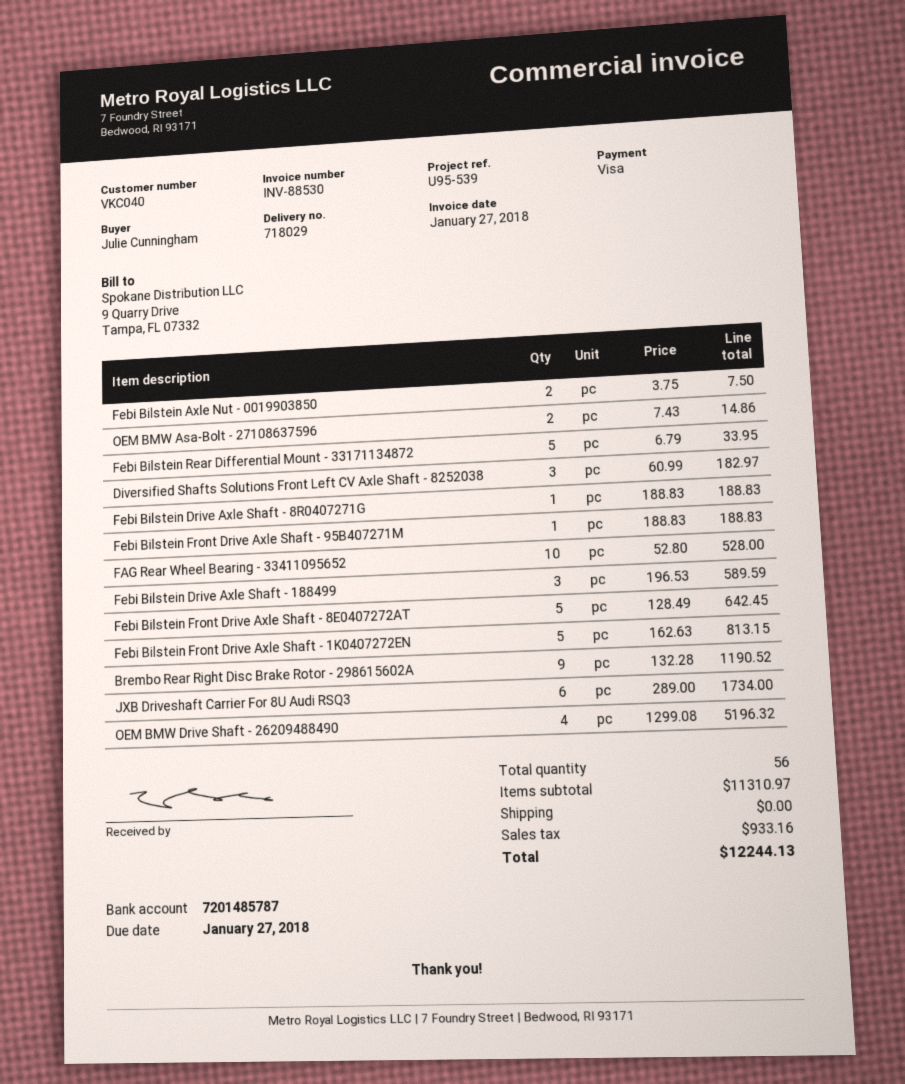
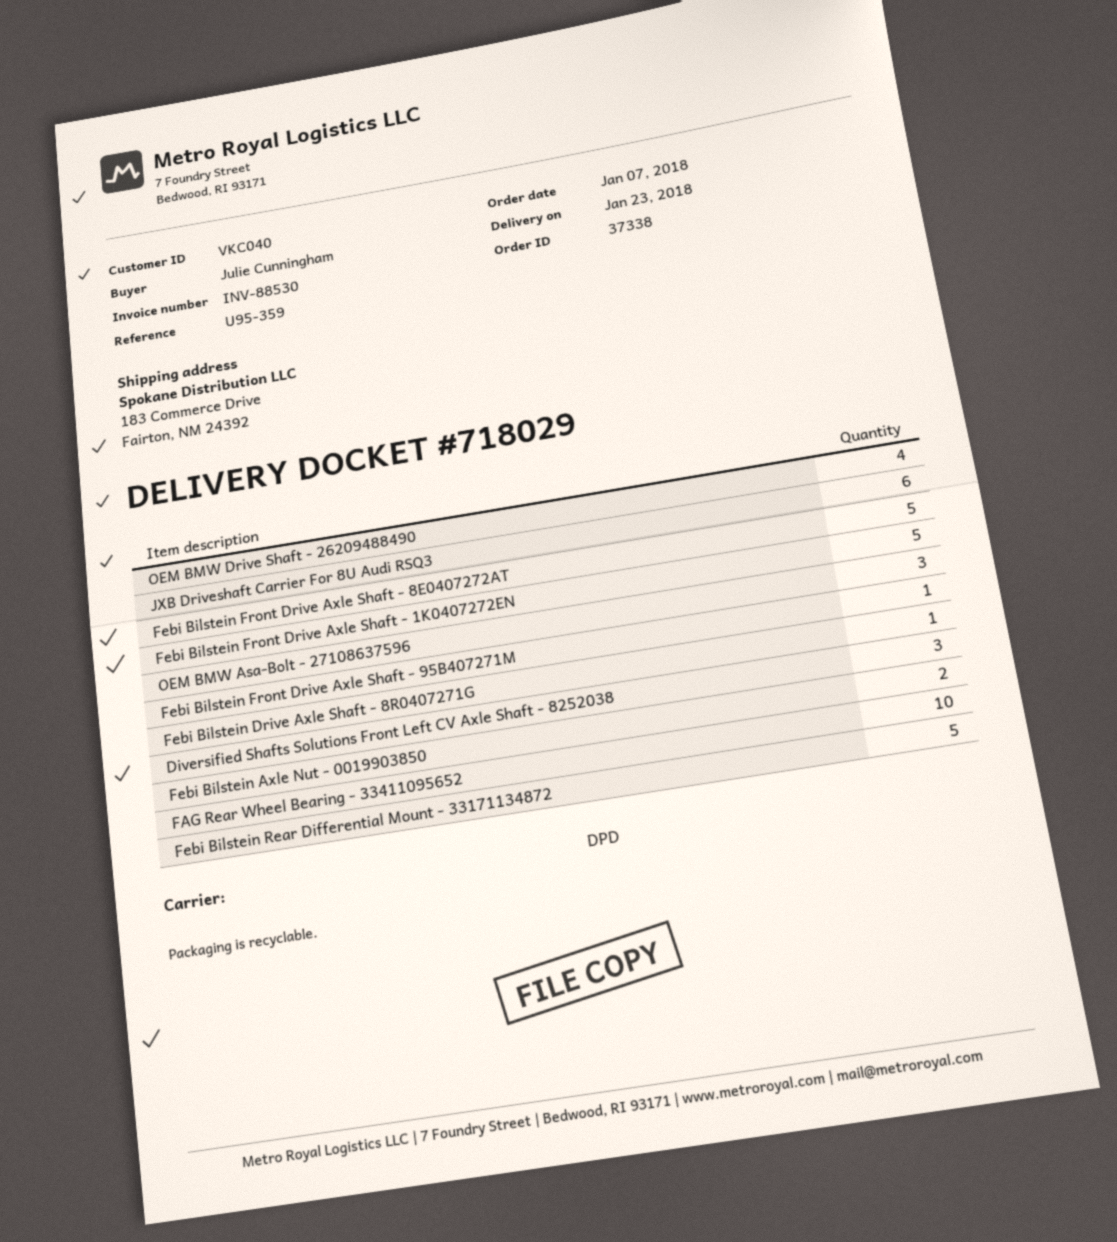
reference: U95-539 -> U95-359
OEM BMW Asa-Bolt - 27108637596: 2 -> 3
Febi Bilstein Drive Axle Shaft - 188499: 3 -> none
Brembo Rear Right Disc Brake Rotor - 298615602A: 9 -> none

